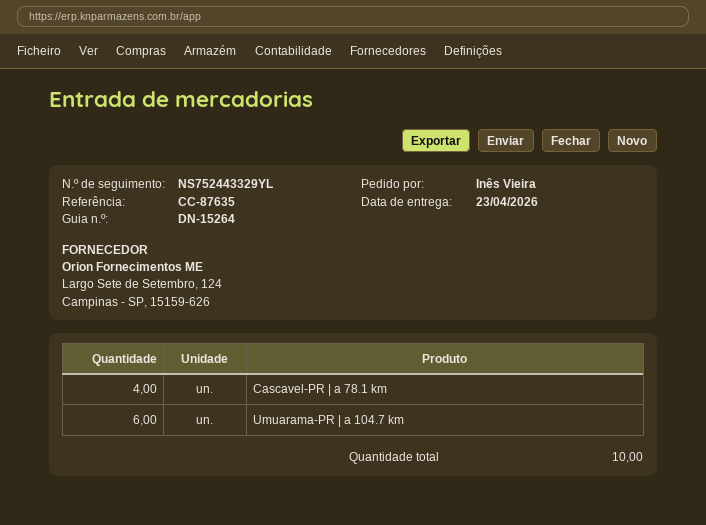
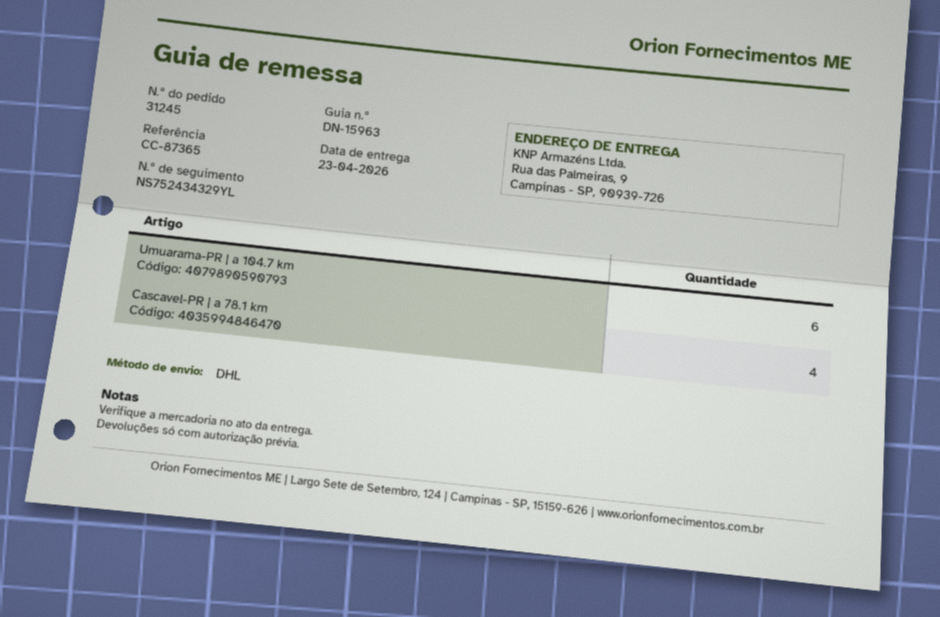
delivery note number: DN-15264 -> DN-15963
reference: CC-87635 -> CC-87365
tracking number: NS752443329YL -> NS752434329YL

